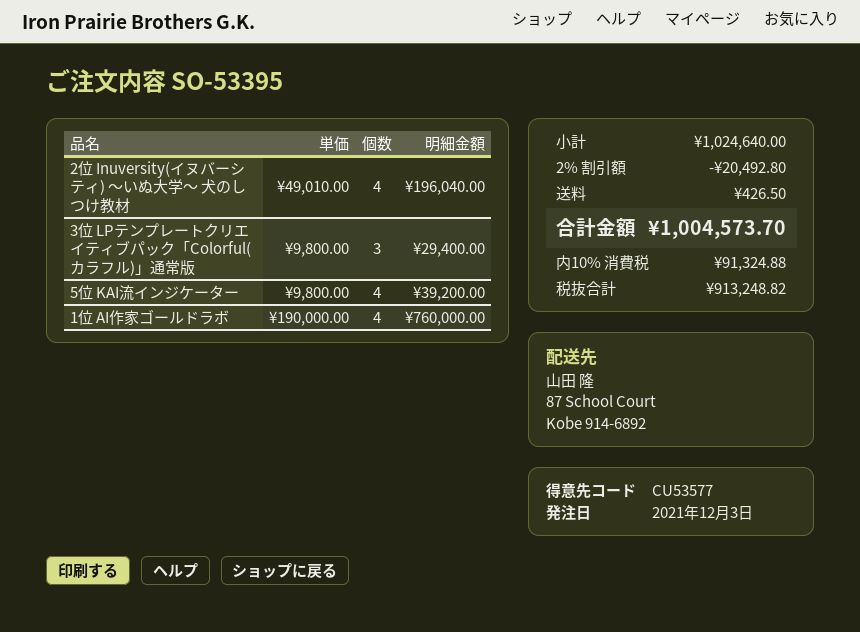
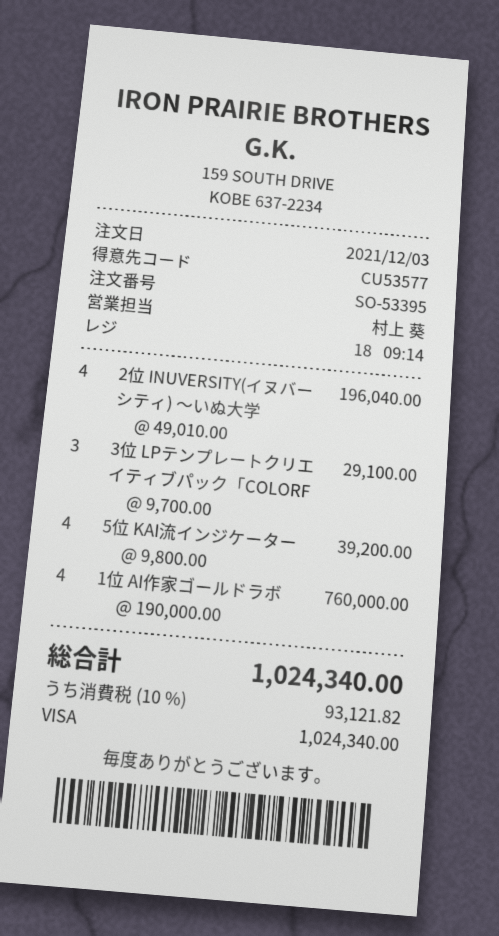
3位 LPテンプレートクリエイティブパック「Colorful(カラフル)」通常版: 3 x 9800.00 = 29400.00 -> 3 x 9700.00 = 29100.00
discount: 2% = 20492.80 -> none
shipping: 426.50 -> none
tax: 10% = 91324.88 -> 10% = 93121.82
total: 1004573.70 -> 1024340.00

